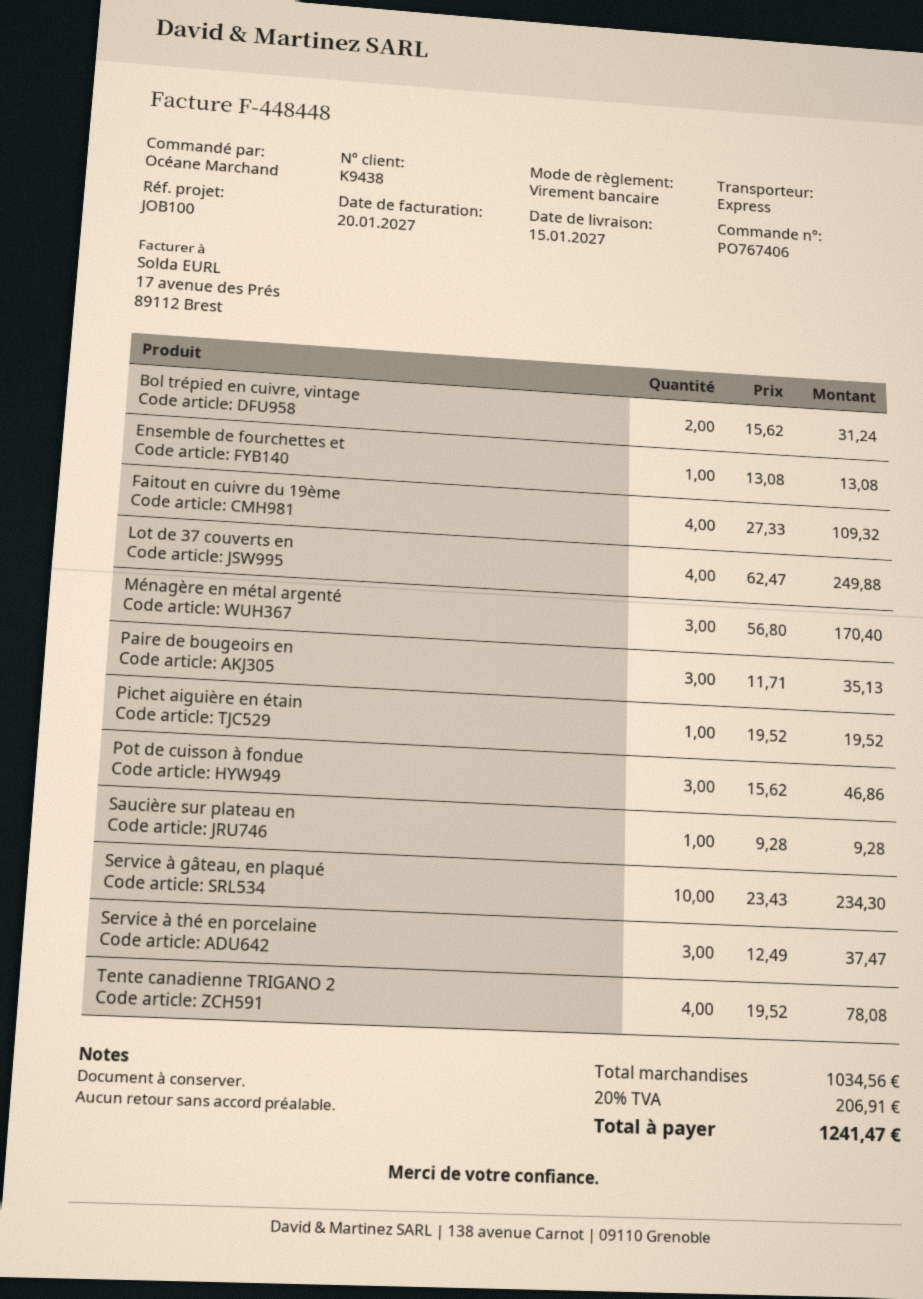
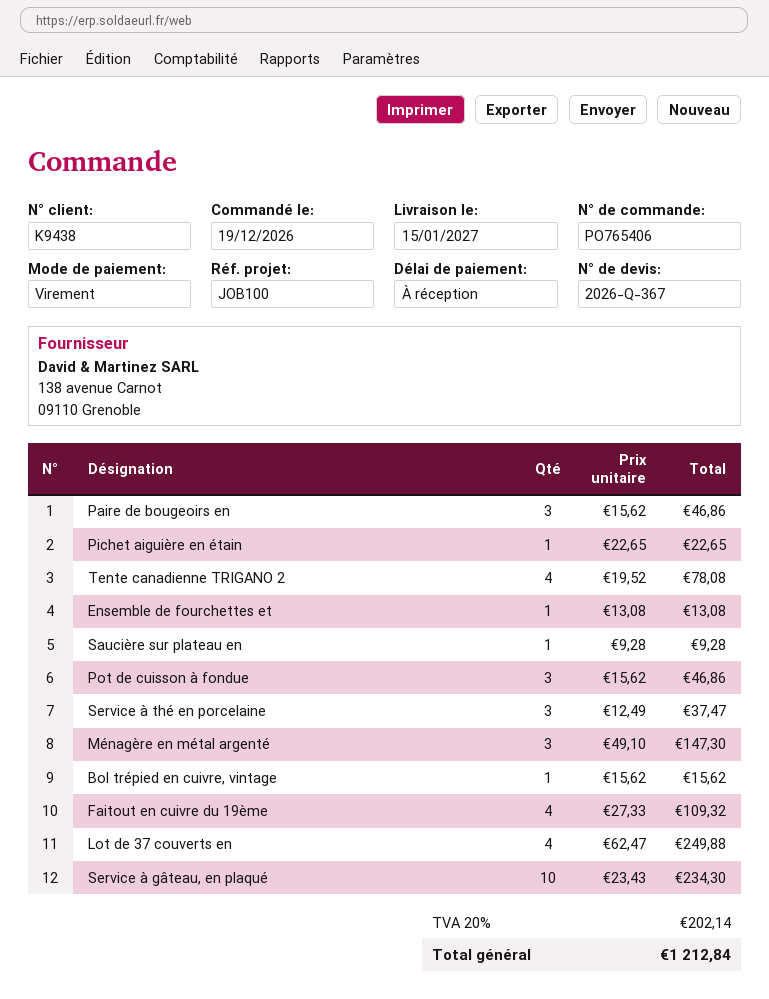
order number: PO767406 -> PO765406
Bol trépied en cuivre, vintage: 2 x 15.62 = 31.24 -> 1 x 15.62 = 15.62
Ménagère en métal argenté: 3 x 56.80 = 170.40 -> 3 x 49.10 = 147.30
Paire de bougeoirs en: 3 x 11.71 = 35.13 -> 3 x 15.62 = 46.86
Pichet aiguière en étain: 1 x 19.52 = 19.52 -> 1 x 22.65 = 22.65
tax: 20% = 206.91 -> 20% = 202.14
total: 1241.47 -> 1212.84

